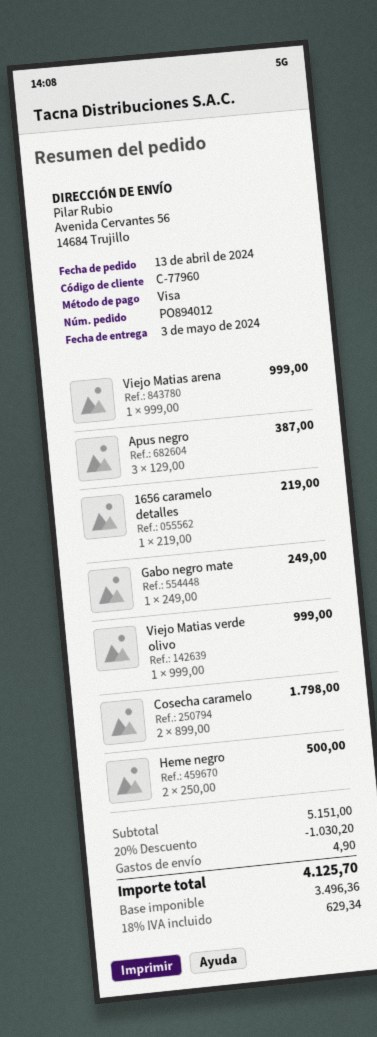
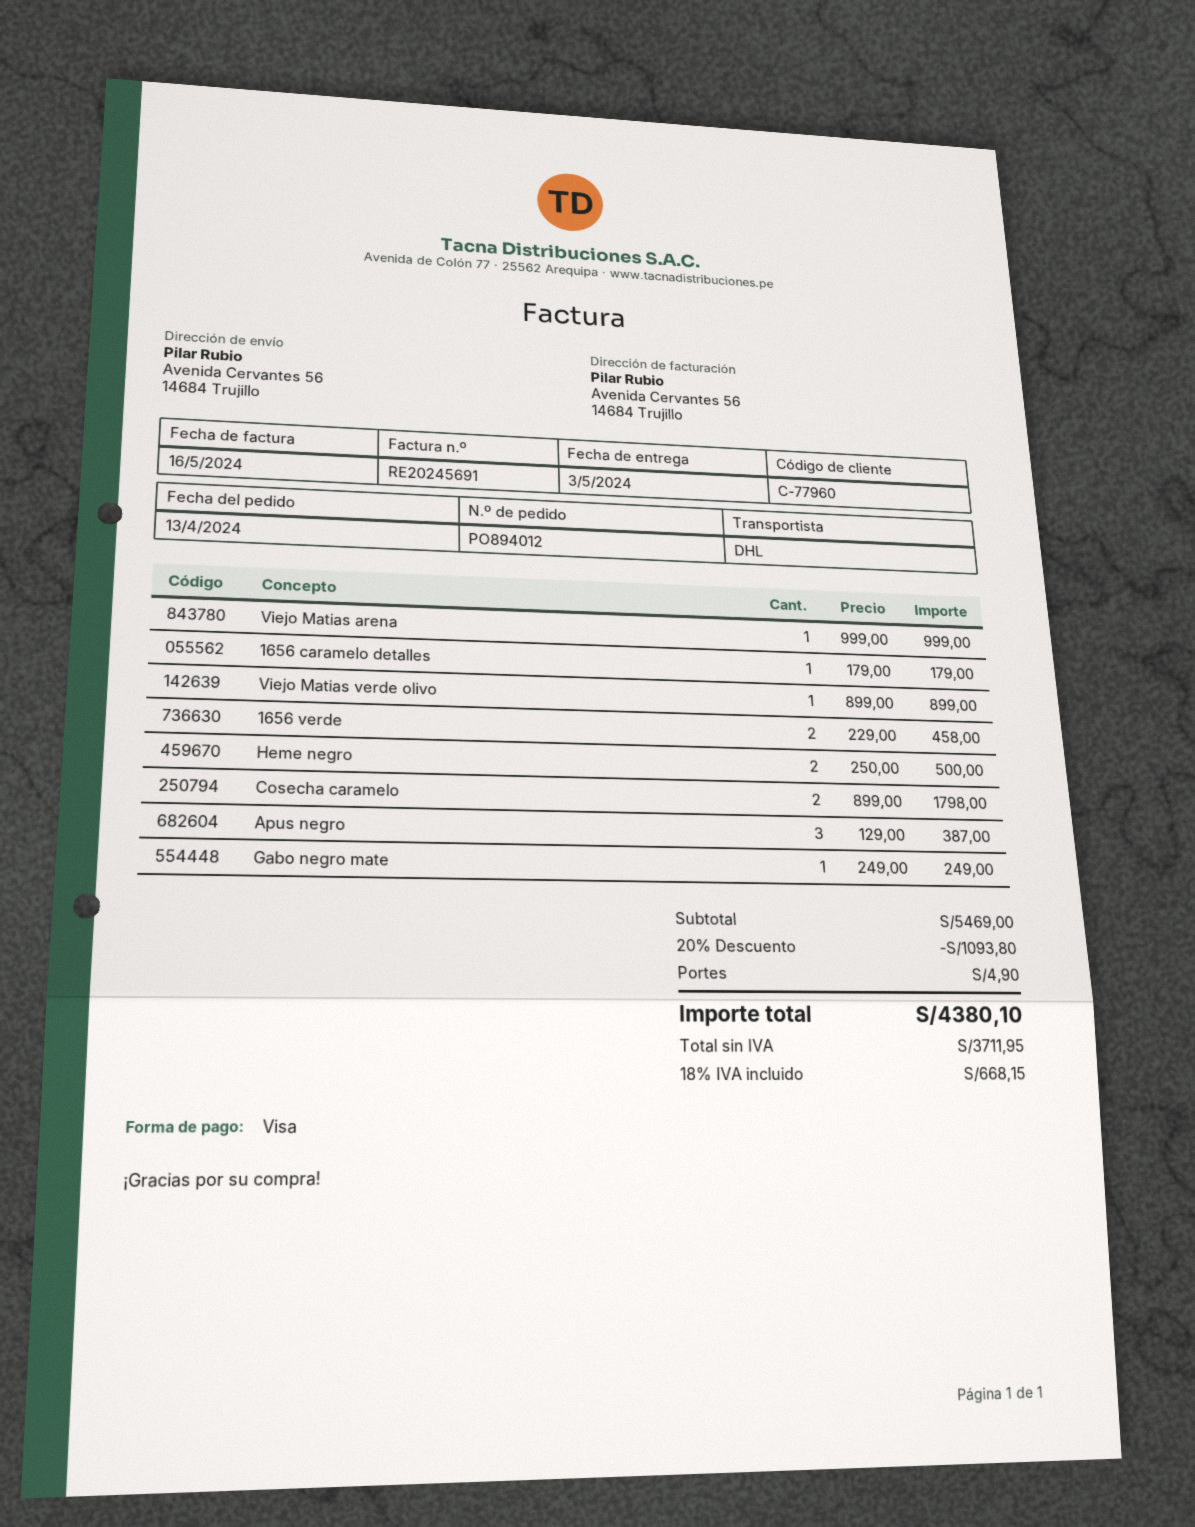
1656 caramelo detalles: 1 x 219.00 = 219.00 -> 1 x 179.00 = 179.00
Viejo Matias verde olivo: 1 x 999.00 = 999.00 -> 1 x 899.00 = 899.00
1656 verde: none -> 2 x 229.00 = 458.00
subtotal: 5151.00 -> 5469.00
discount: 20% = 1030.20 -> 20% = 1093.80
net: 3496.36 -> 3711.95
tax: 18% = 629.34 -> 18% = 668.15
total: 4125.70 -> 4380.10

